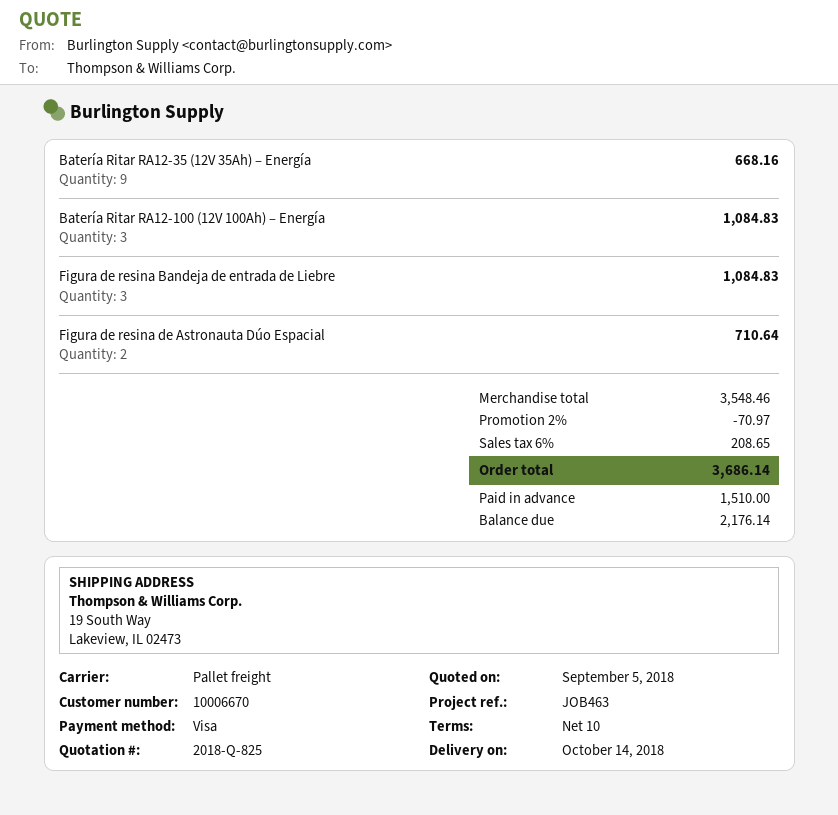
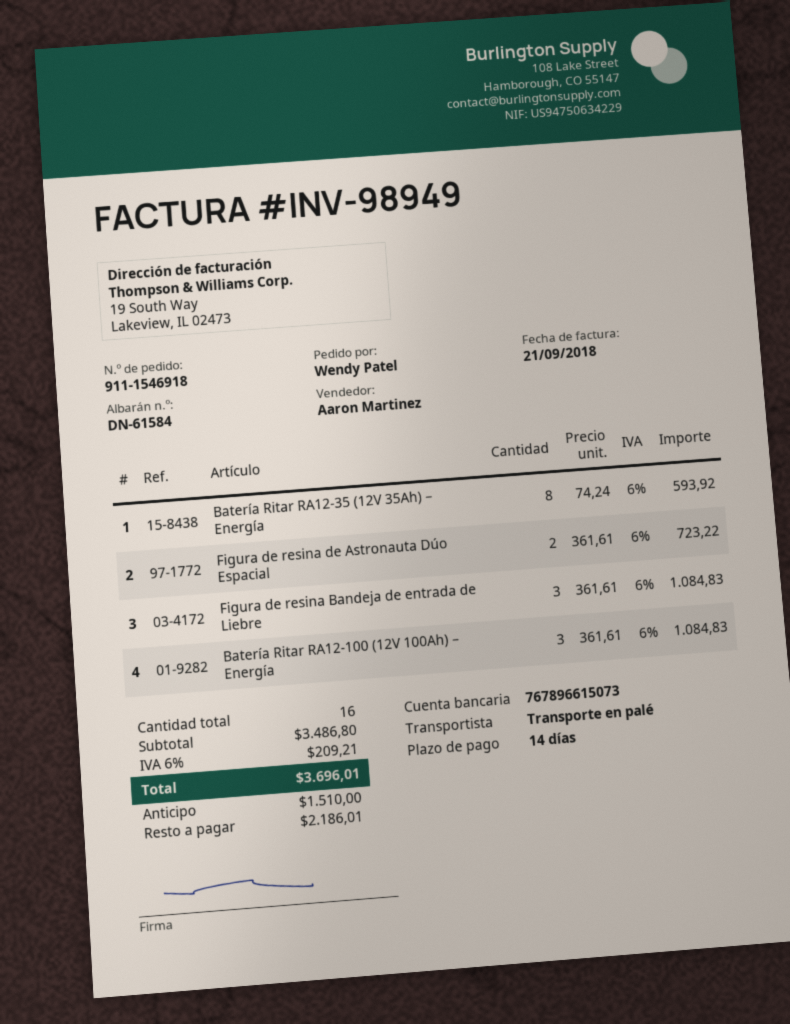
payment terms: 10 days -> 14 days
Batería Ritar RA12-35 (12V 35Ah) – Energía: 9 for 668.16 -> 8 for 593.92
Figura de resina de Astronauta Dúo Espacial: 2 for 710.64 -> 2 for 723.22
subtotal: 3548.46 -> 3486.80
discount: 2% = 70.97 -> none
tax: 6% = 208.65 -> 6% = 209.21
total: 3686.14 -> 3696.01
balance: 2176.14 -> 2186.01

